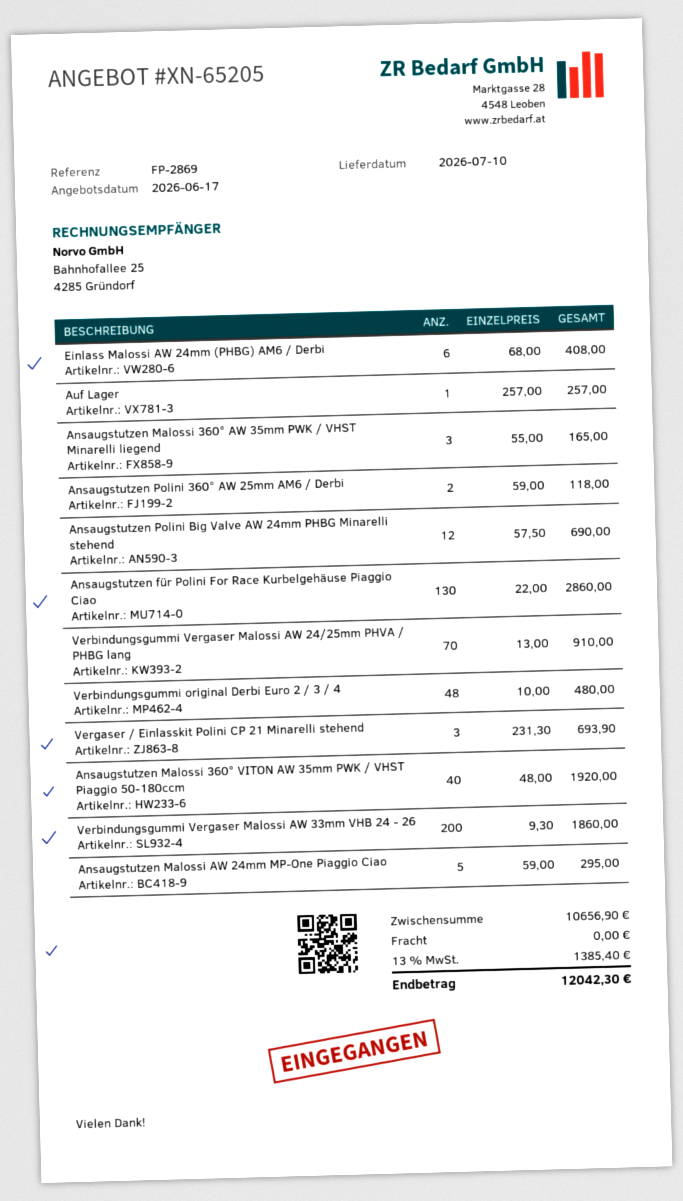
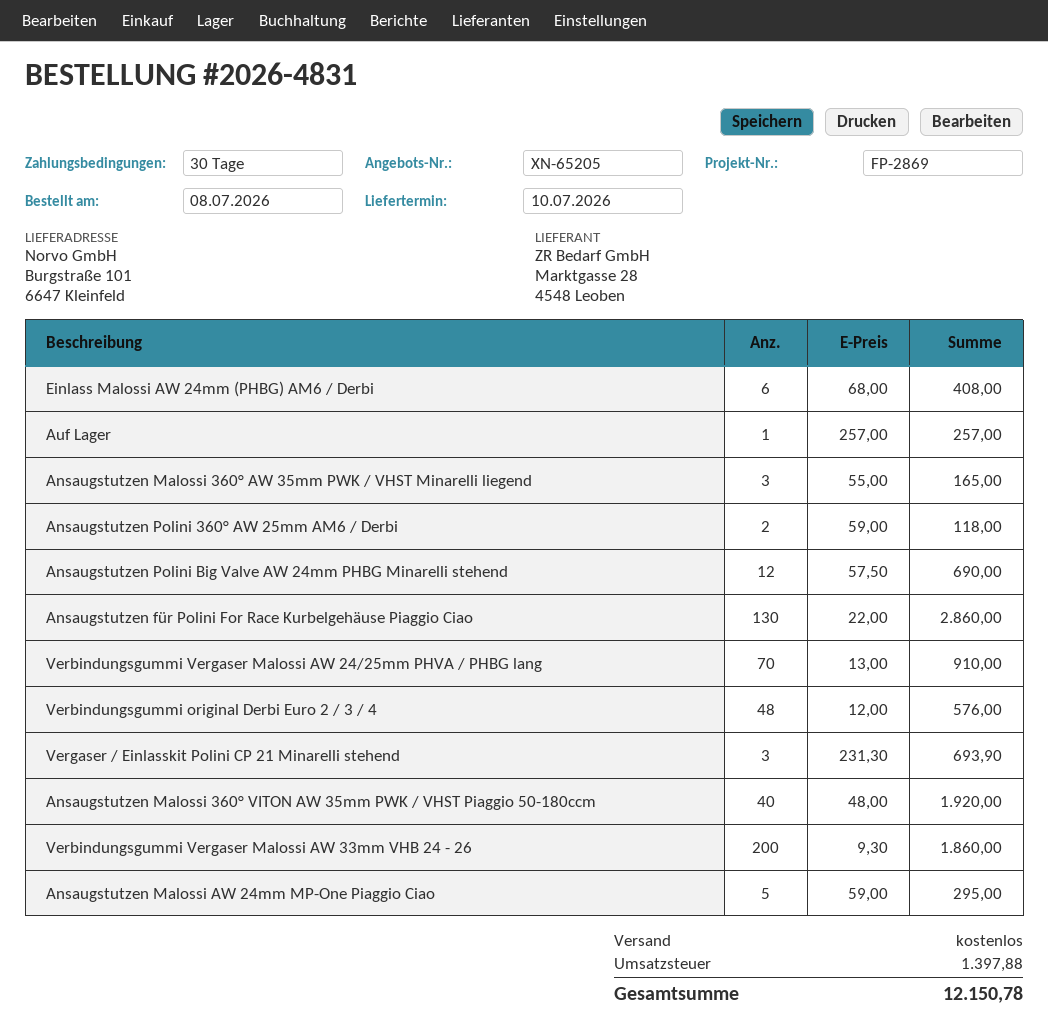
Verbindungsgummi original Derbi Euro 2 / 3 / 4: 48 x 10.00 = 480.00 -> 48 x 12.00 = 576.00
tax: 1385.40 -> 1397.88
total: 12042.30 -> 12150.78

